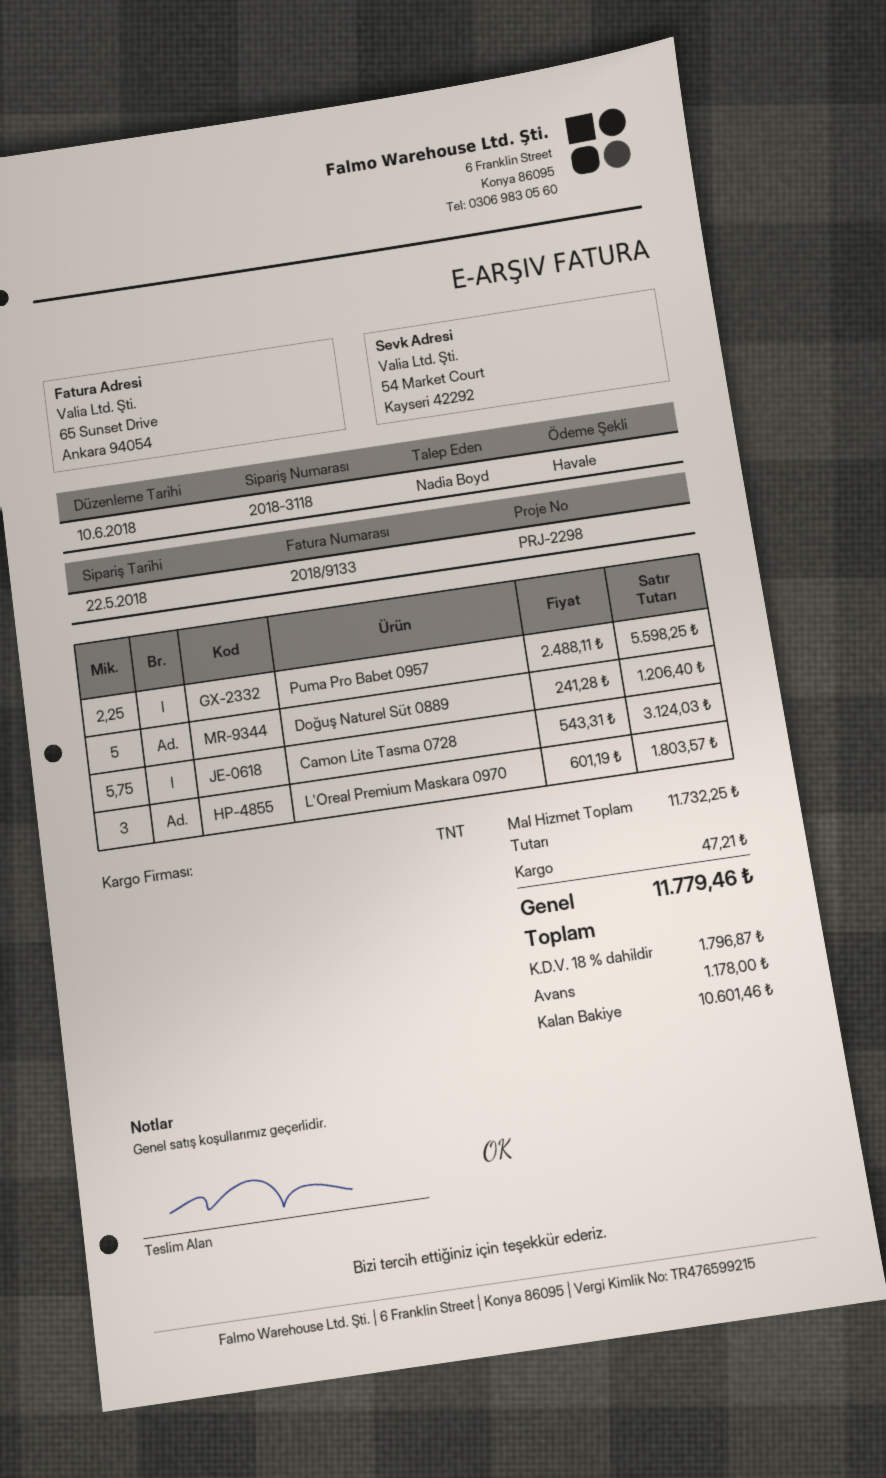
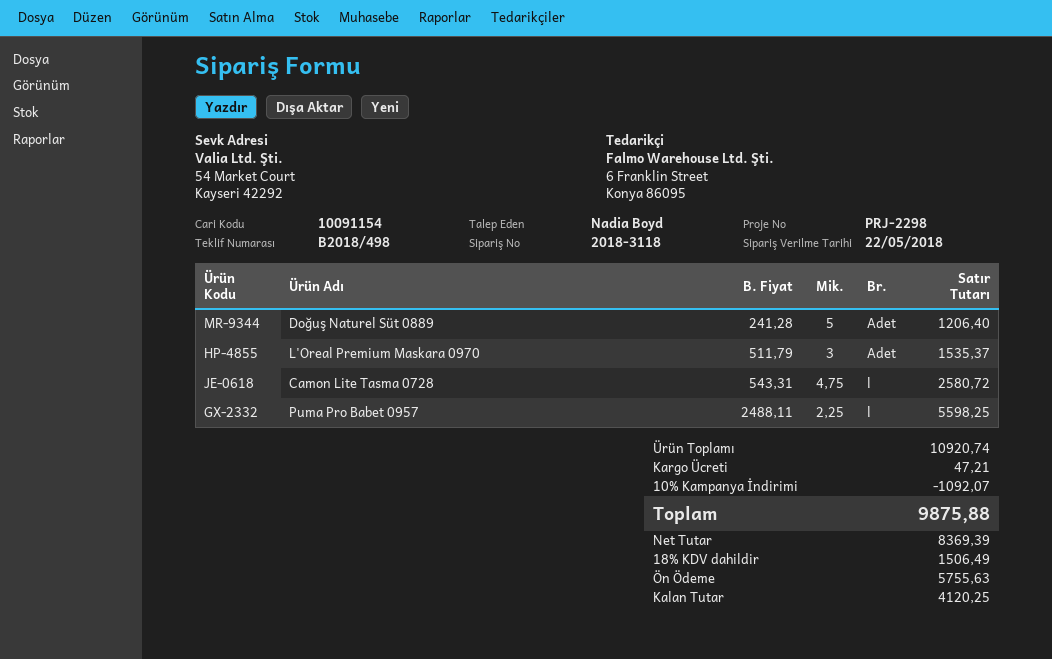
Camon Lite Tasma 0728: 5.75 x 543.31 = 3124.03 -> 4.75 x 543.31 = 2580.72
L'Oreal Premium Maskara 0970: 3 x 601.19 = 1803.57 -> 3 x 511.79 = 1535.37
subtotal: 11732.25 -> 10920.74
discount: none -> 10% = 1092.07
tax: 18% = 1796.87 -> 18% = 1506.49
total: 11779.46 -> 9875.88
deposit: 1178.00 -> 5755.63
balance: 10601.46 -> 4120.25

